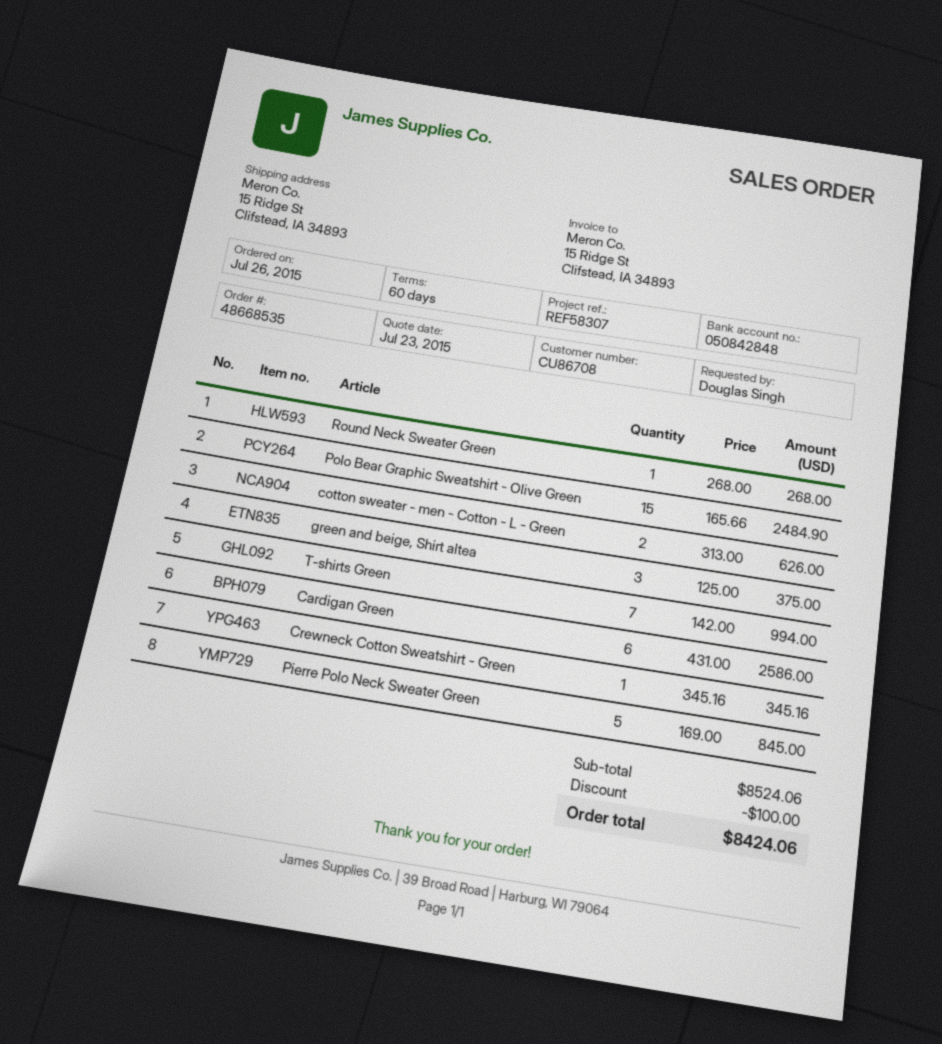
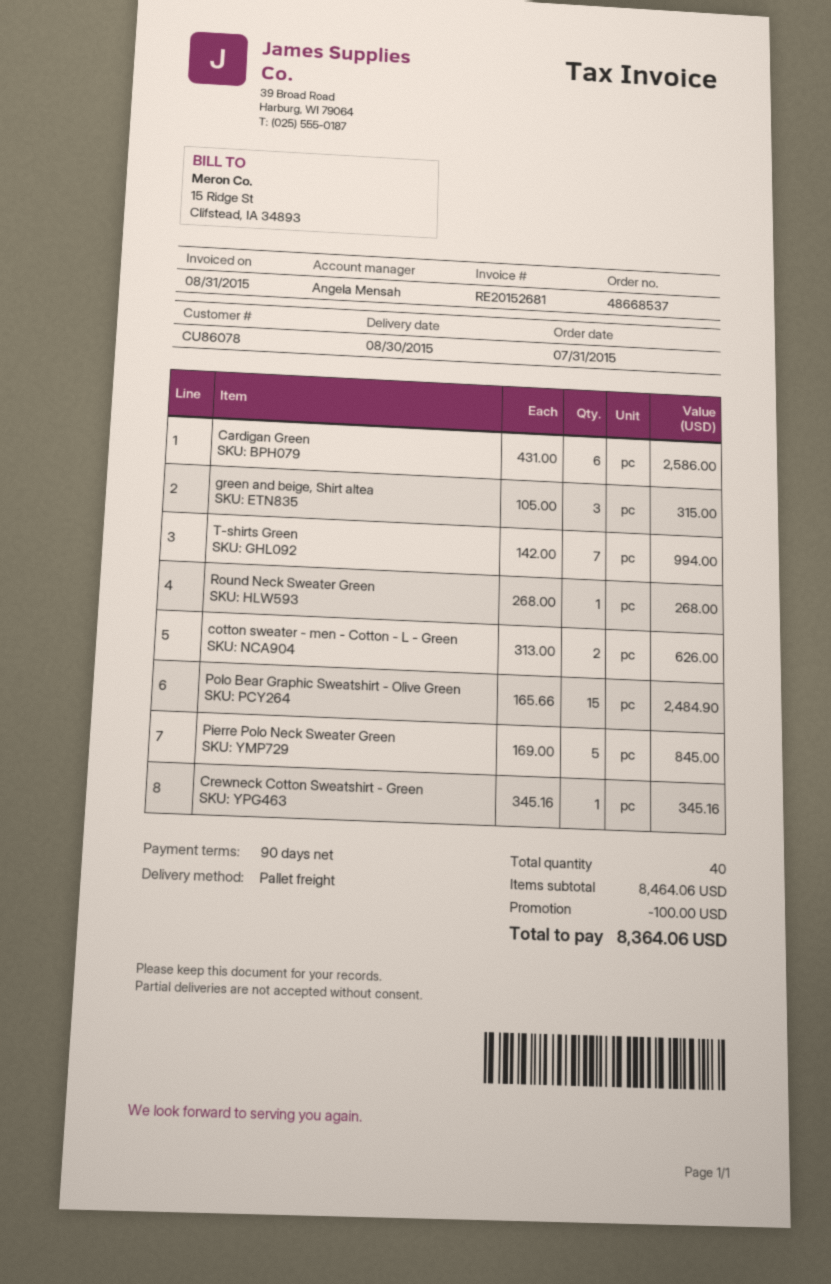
order number: 48668535 -> 48668537
order date: 2015-07-26 -> 2015-07-31
payment terms: 60 days -> 90 days
customer number: CU86708 -> CU86078
green and beige, Shirt altea: 3 x 125.00 = 375.00 -> 3 x 105.00 = 315.00
subtotal: 8524.06 -> 8464.06
total: 8424.06 -> 8364.06

